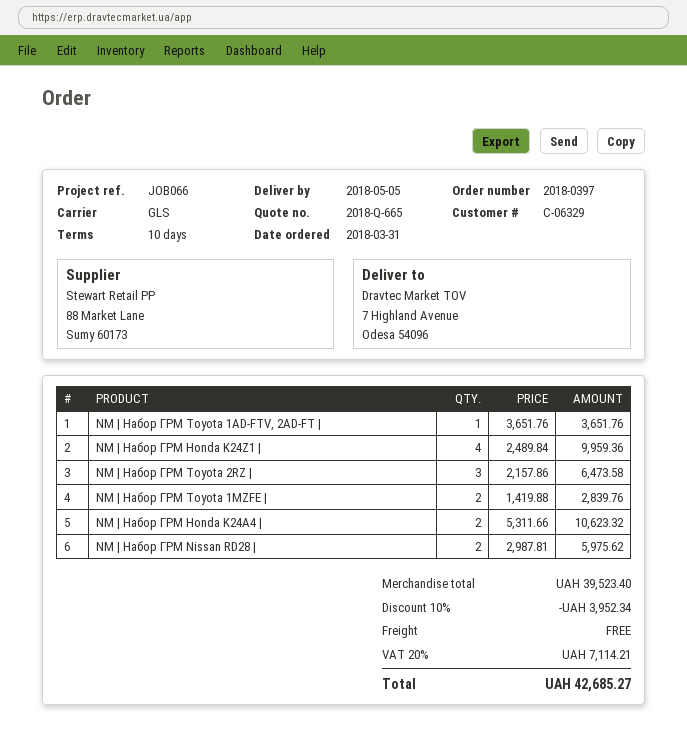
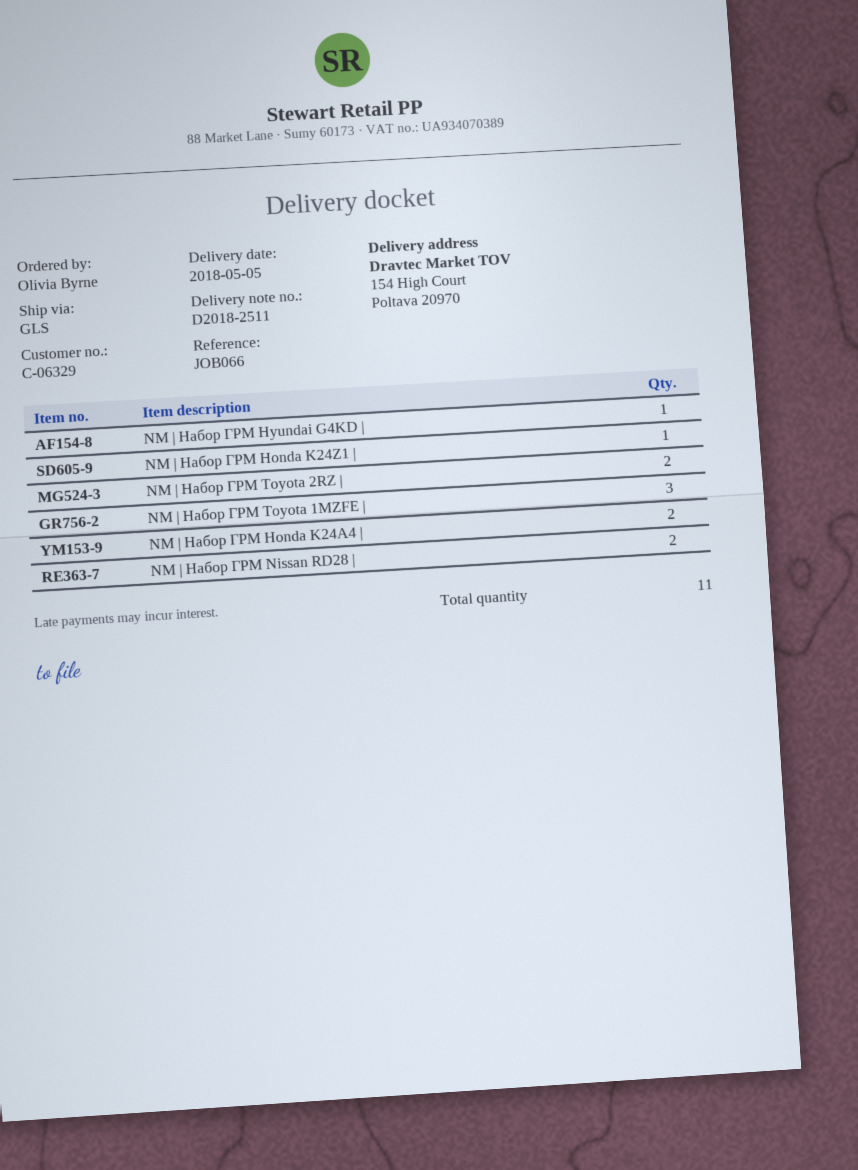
ship to: 7 Highland Avenue, Odesa 54096 -> 154 High Court, Poltava 20970
NM | Набор ГРМ Toyota 1AD-FTV, 2AD-FT |: 1 -> none
NM | Набор ГРМ Honda K24Z1 |: 4 -> 1
NM | Набор ГРМ Toyota 2RZ |: 3 -> 2
NM | Набор ГРМ Toyota 1MZFE |: 2 -> 3
NM | Набор ГРМ Hyundai G4KD |: none -> 1

